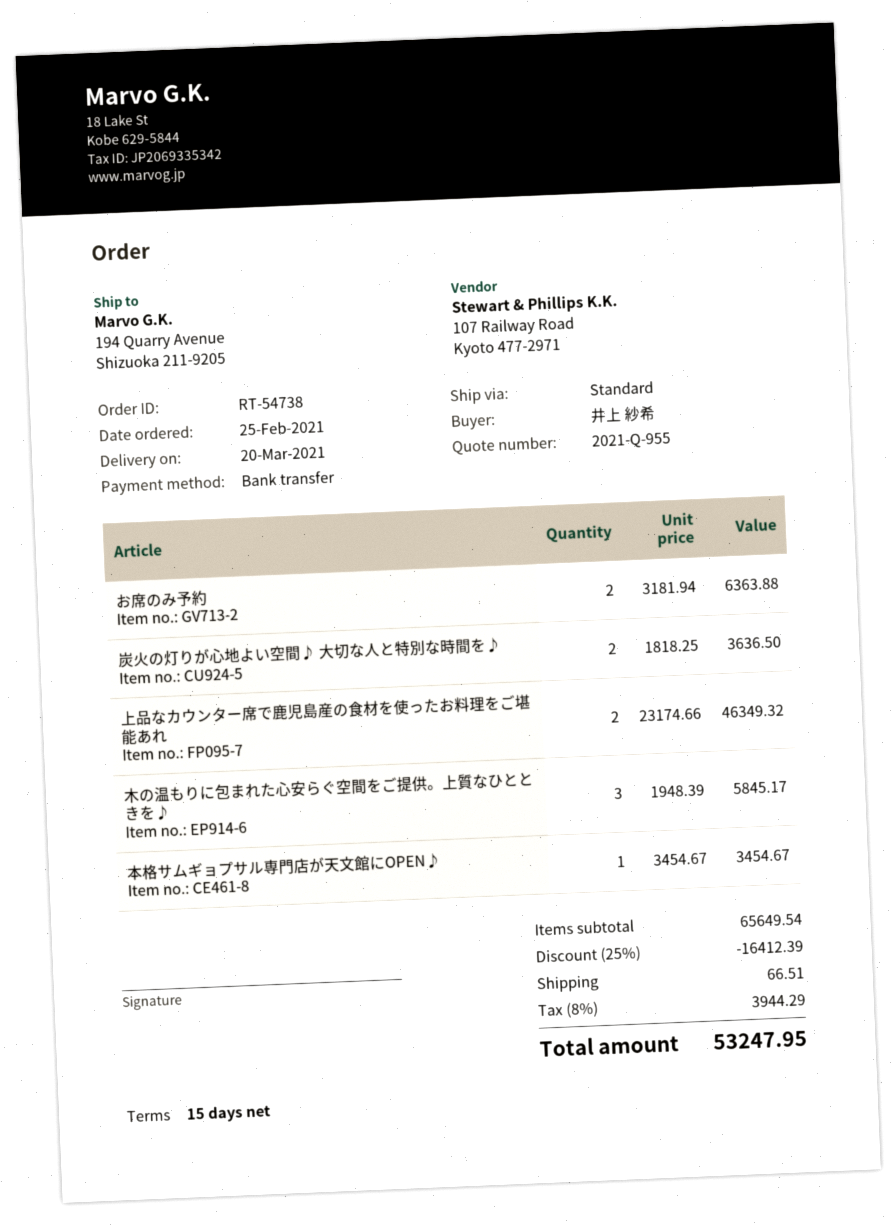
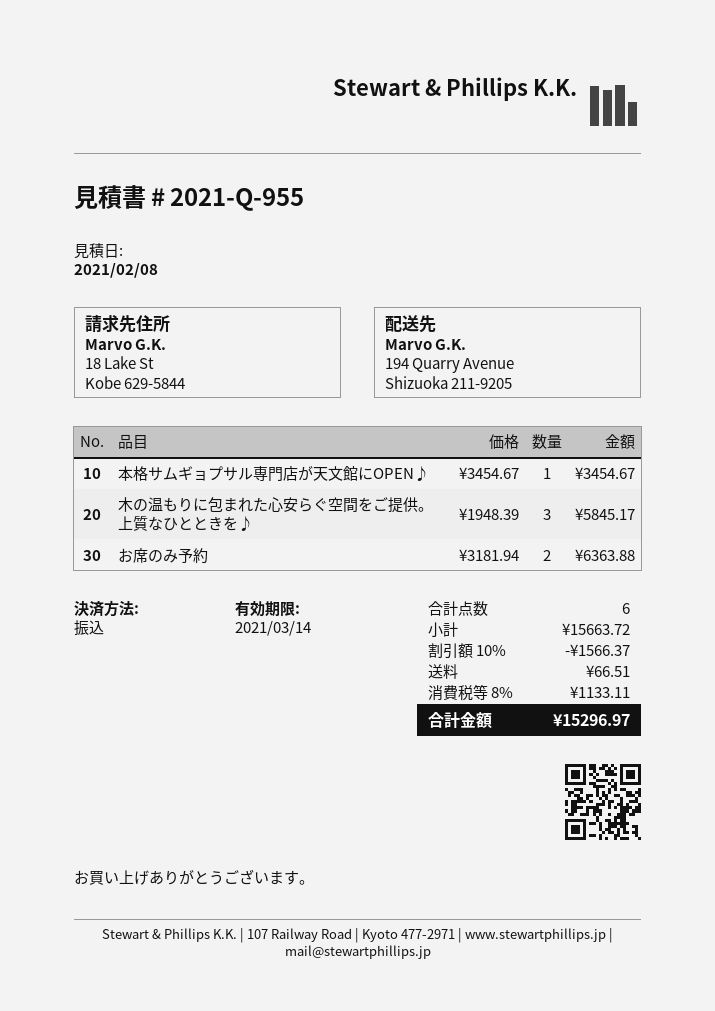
炭火の灯りが心地よい空間♪ 大切な人と特別な時間を♪: 2 x 1818.25 = 3636.50 -> none
上品なカウンター席で鹿児島産の食材を使ったお料理をご堪能あれ: 2 x 23174.66 = 46349.32 -> none
subtotal: 65649.54 -> 15663.72
discount: 25% = 16412.39 -> 10% = 1566.37
tax: 8% = 3944.29 -> 8% = 1133.11
total: 53247.95 -> 15296.97

